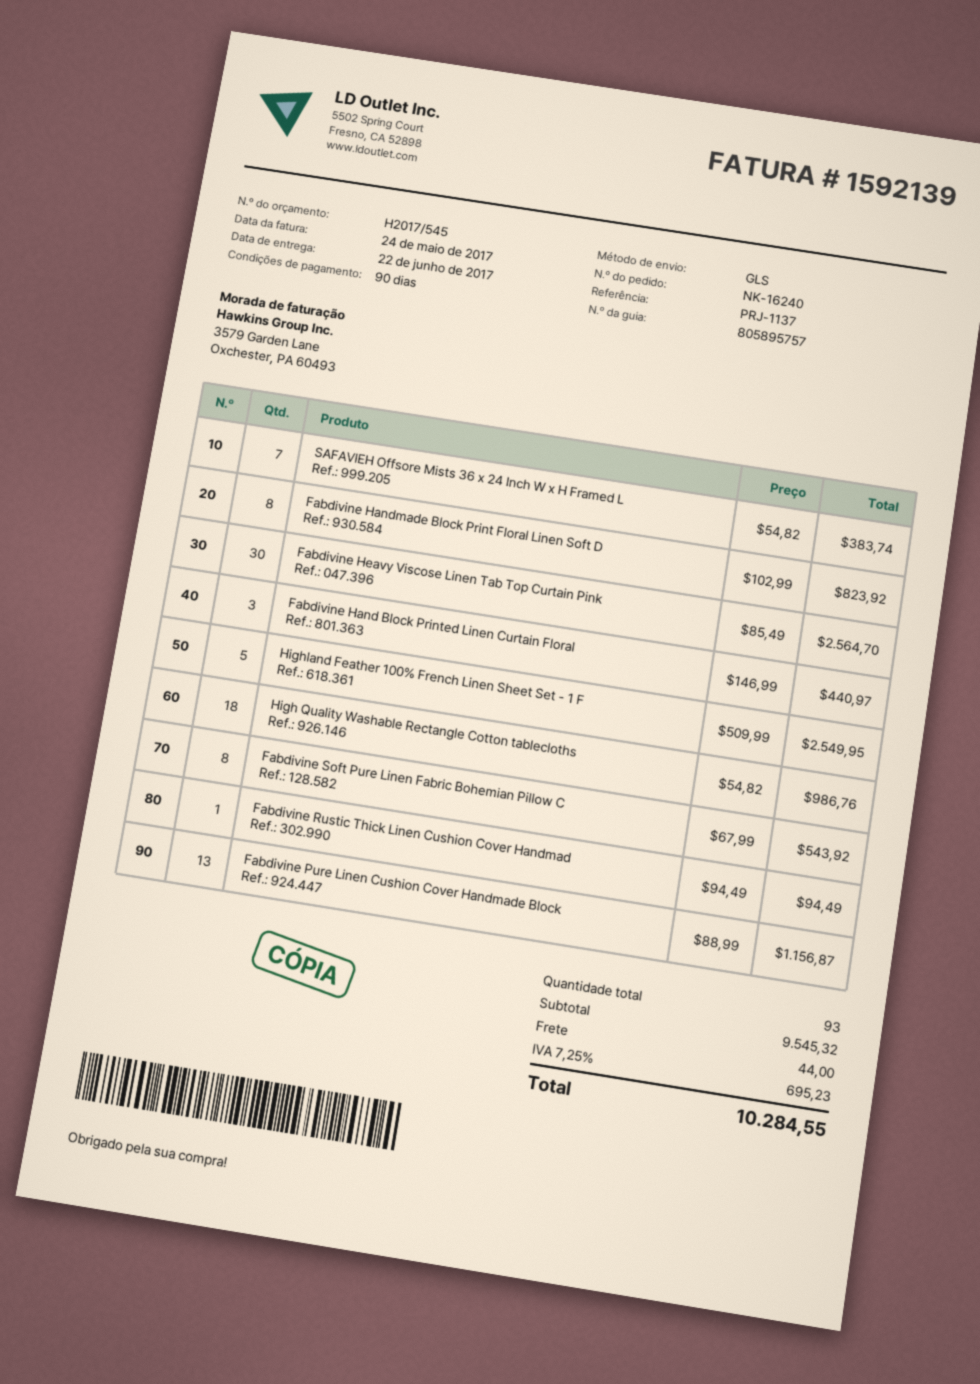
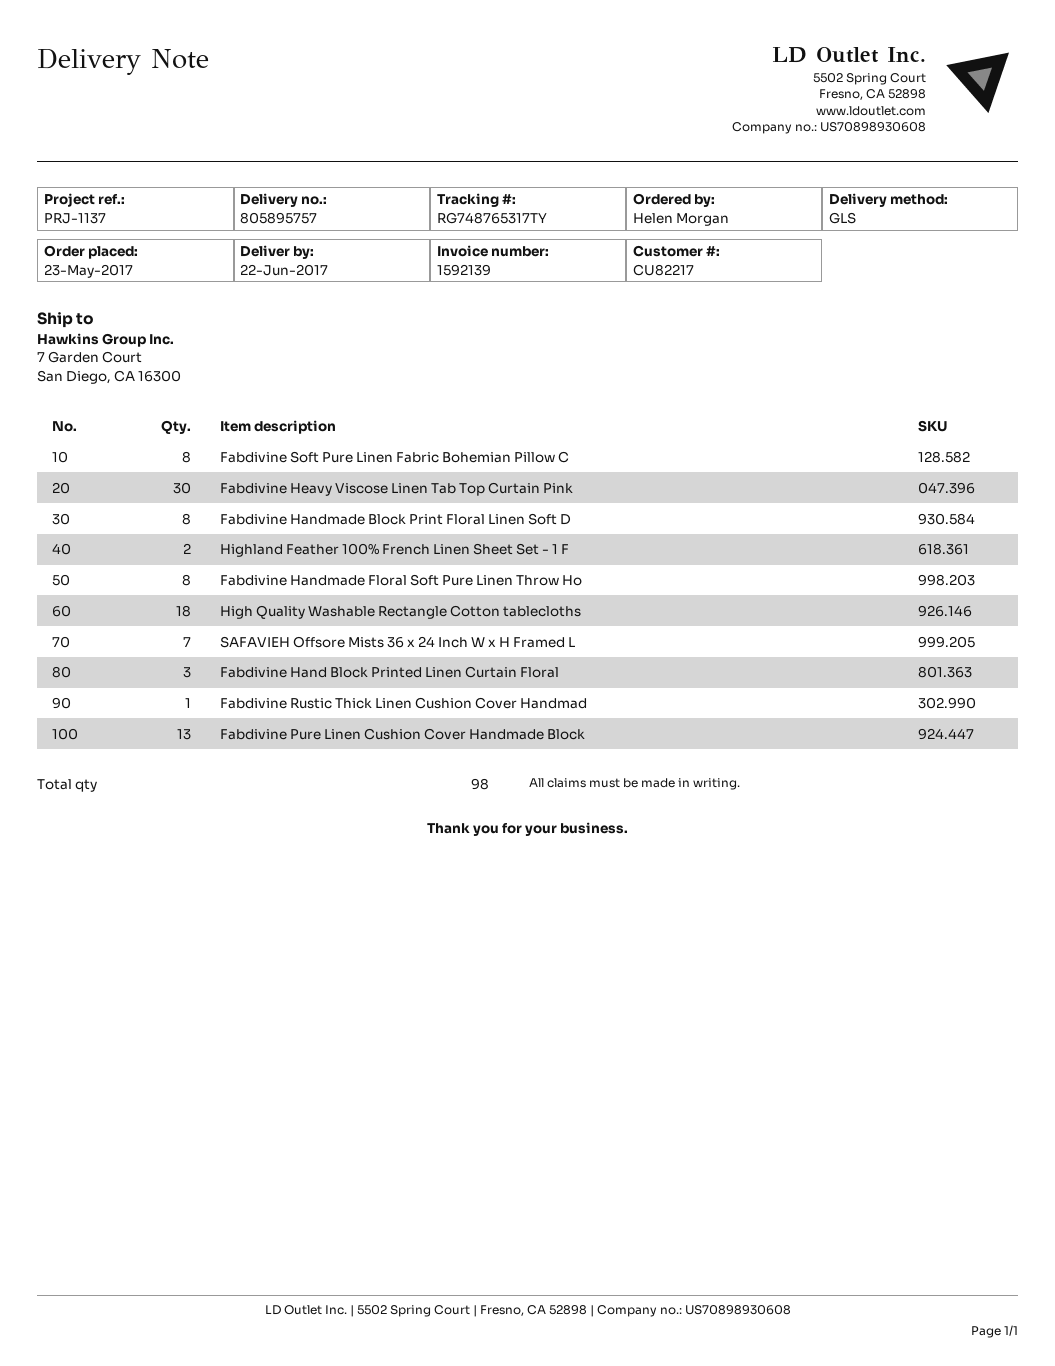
Highland Feather 100% French Linen Sheet Set - 1 F: 5 -> 2
Fabdivine Handmade Floral Soft Pure Linen Throw Ho: none -> 8
total quantity: 93 -> 98

